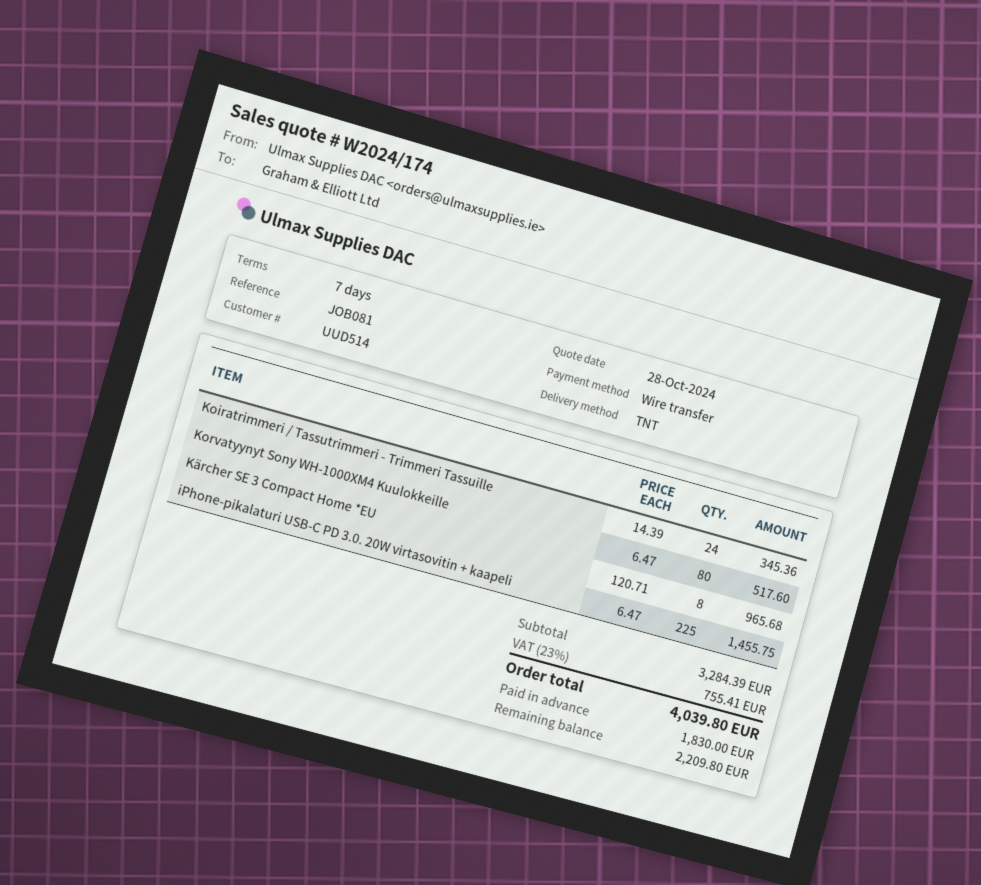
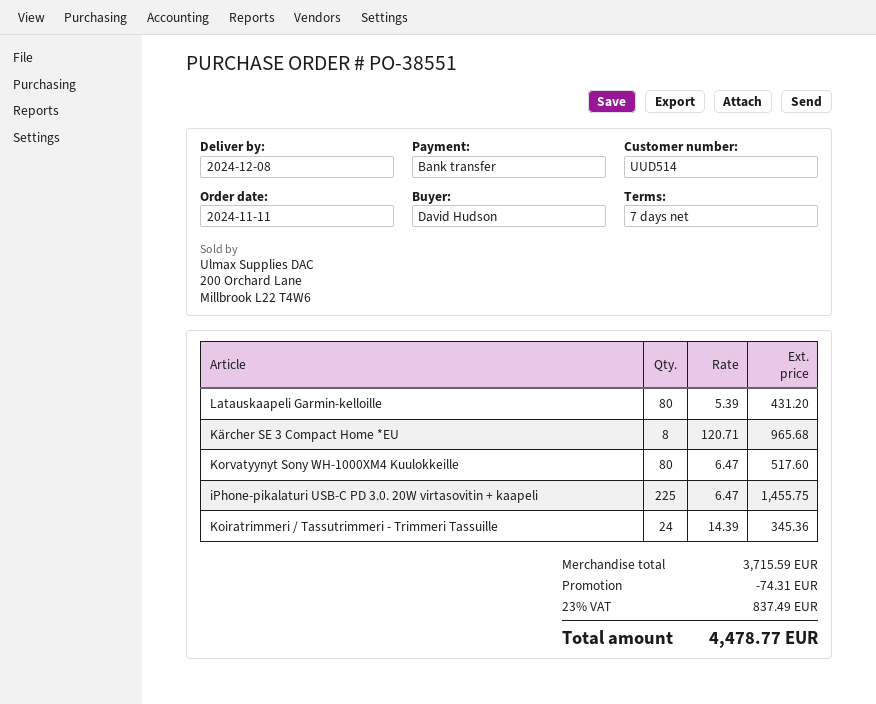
Latauskaapeli Garmin-kelloille: none -> 80 x 5.39 = 431.20
subtotal: 3284.39 -> 3715.59
discount: none -> 74.31
tax: 23% = 755.41 -> 23% = 837.49
total: 4039.80 -> 4478.77

